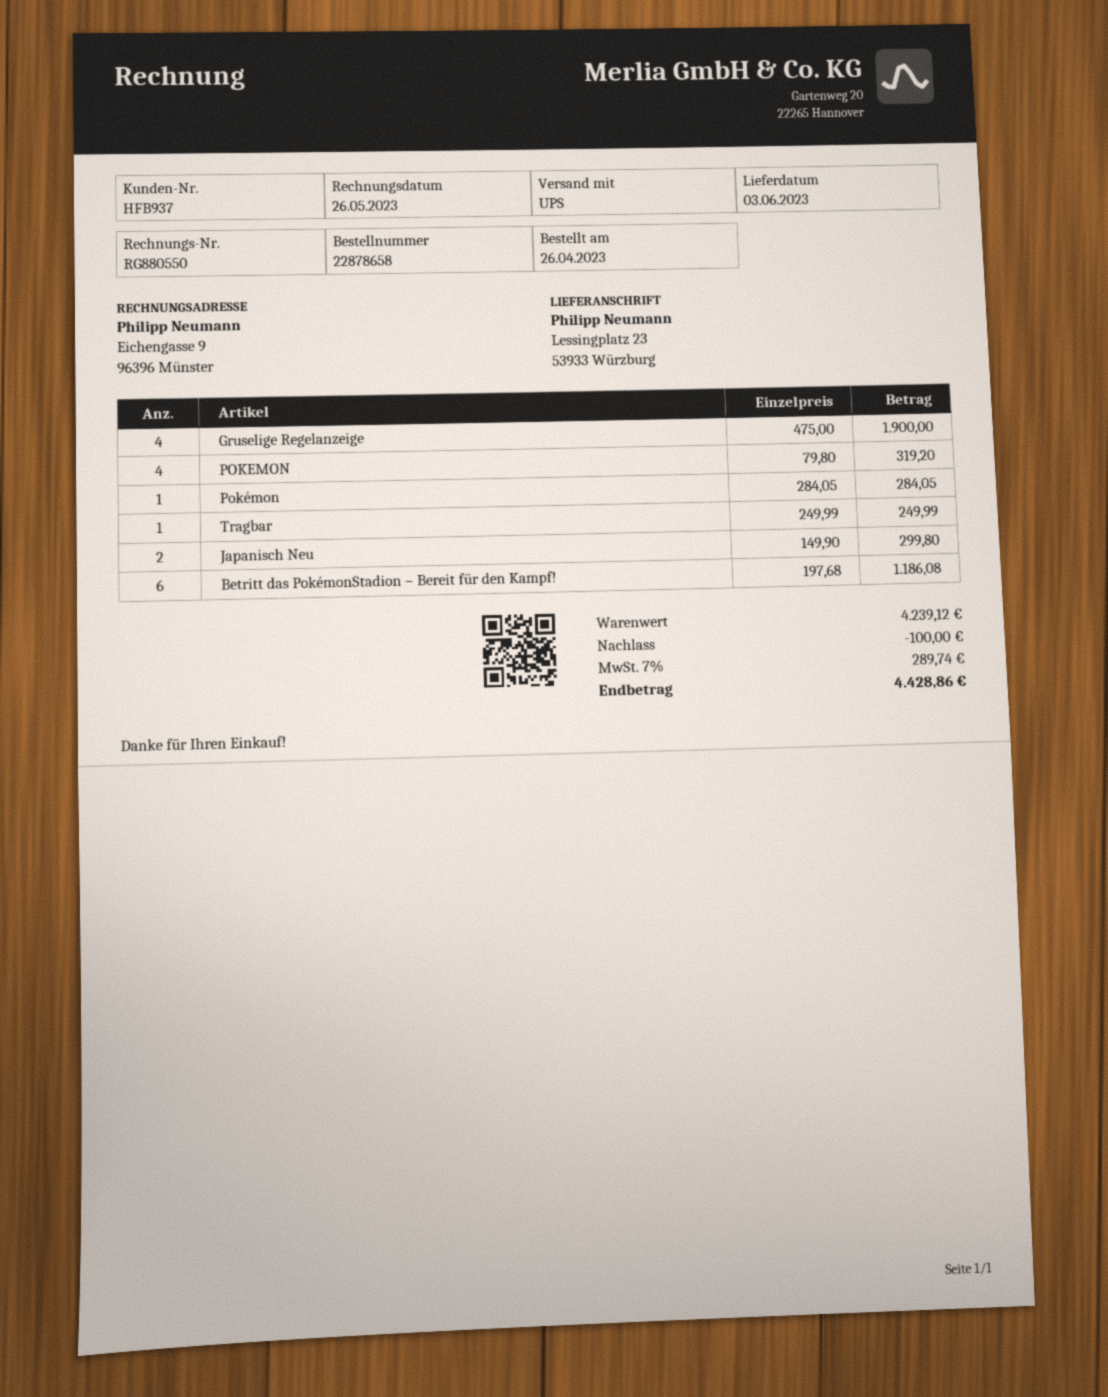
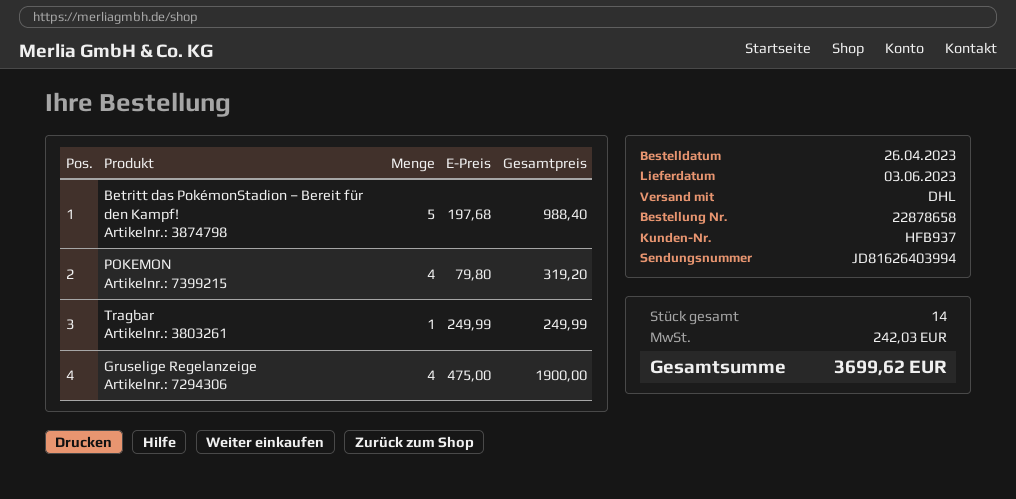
shipping method: UPS -> DHL
Pokémon: 1 x 284.05 = 284.05 -> none
Japanisch Neu: 2 x 149.90 = 299.80 -> none
Betritt das PokémonStadion – Bereit für den Kampf!: 6 x 197.68 = 1186.08 -> 5 x 197.68 = 988.40
discount: 100.00 -> none
tax: 289.74 -> 242.03
total: 4428.86 -> 3699.62

